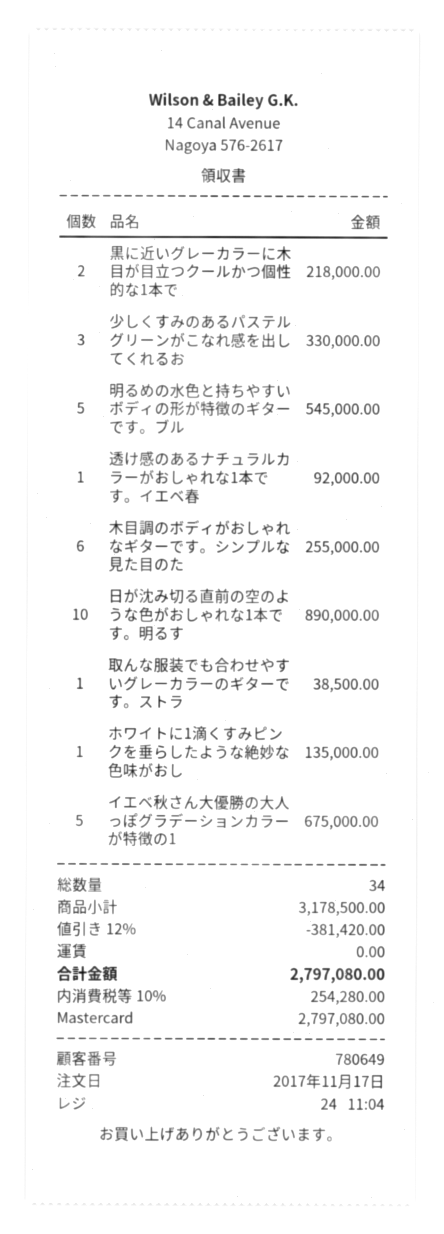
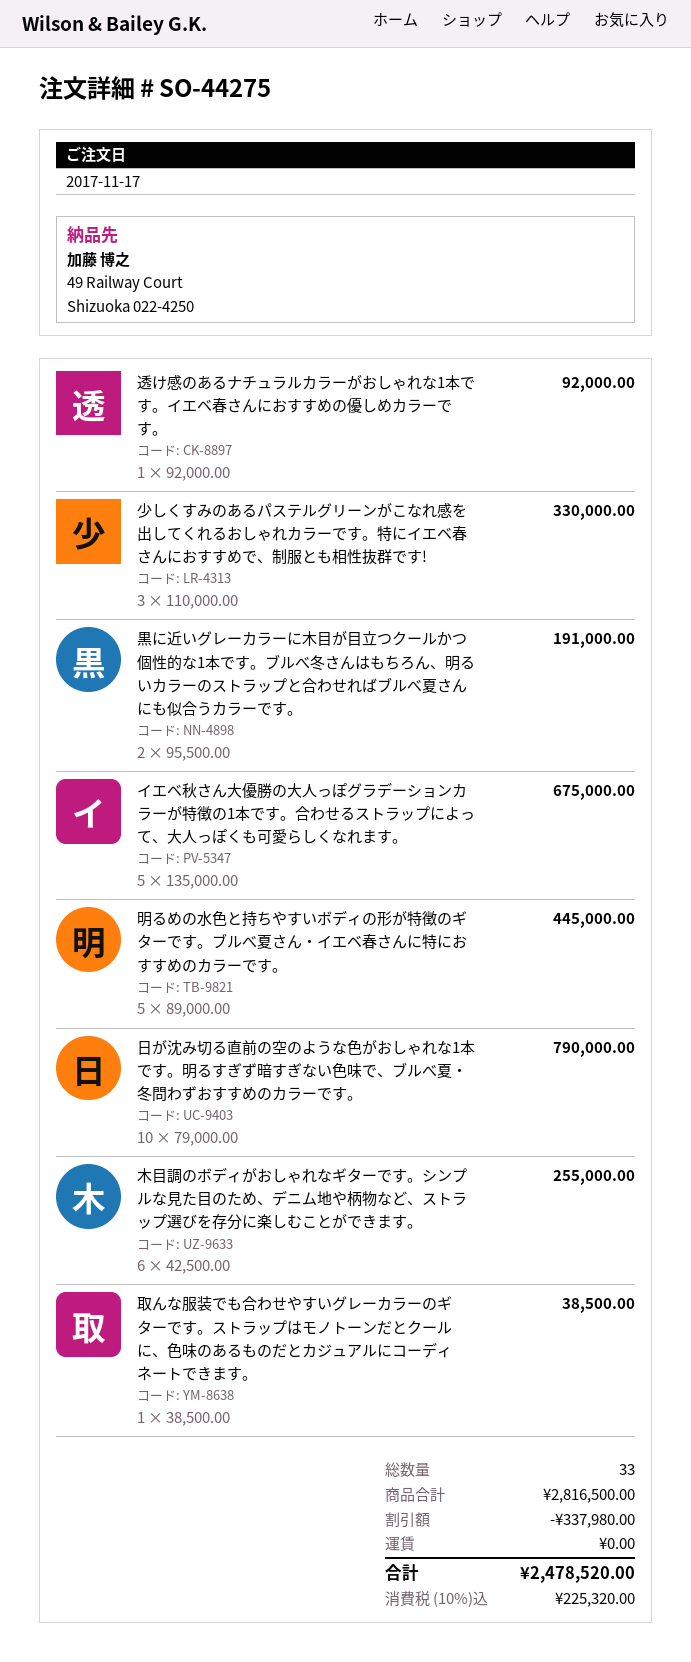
黒に近いグレーカラーに木目が目立つクールかつ個性的な1本で: 2 for 218000.00 -> 2 for 191000.00
明るめの水色と持ちやすいボディの形が特徴のギターです。ブル: 5 for 545000.00 -> 5 for 445000.00
日が沈み切る直前の空のような色がおしゃれな1本です。明るす: 10 for 890000.00 -> 10 for 790000.00
ホワイトに1滴くすみピンクを垂らしたような絶妙な色味がおし: 1 for 135000.00 -> none
total quantity: 34 -> 33
subtotal: 3178500.00 -> 2816500.00
discount: 381420.00 -> 337980.00
tax: 10% = 254280.00 -> 10% = 225320.00
total: 2797080.00 -> 2478520.00

